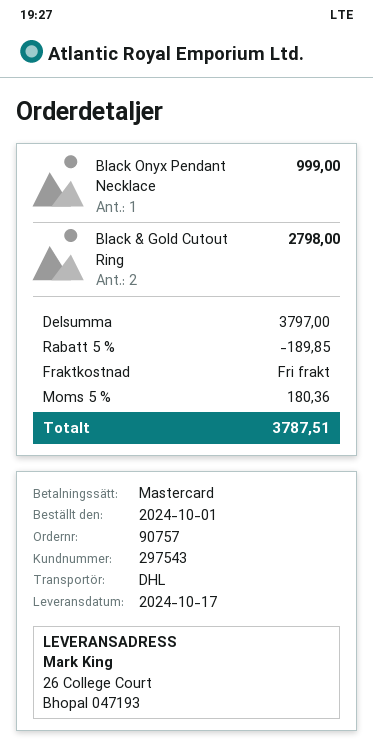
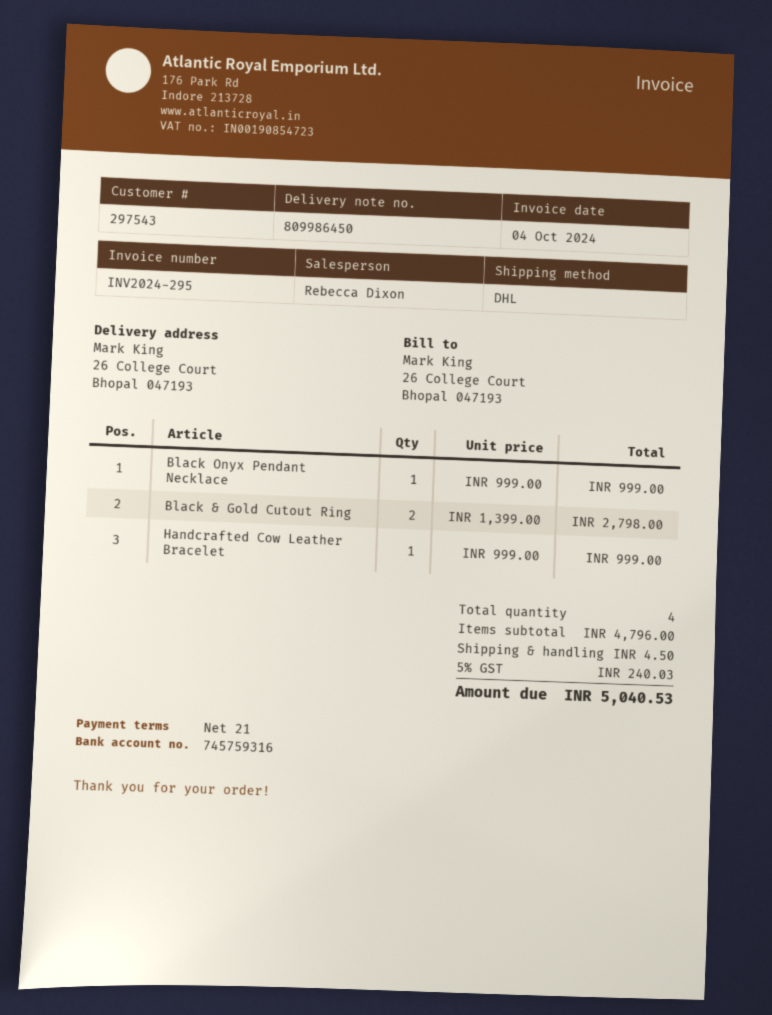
Handcrafted Cow Leather Bracelet: none -> 1 for 999.00
subtotal: 3797.00 -> 4796.00
discount: 5% = 189.85 -> none
shipping: 0.00 -> 4.50
tax: 5% = 180.36 -> 5% = 240.03
total: 3787.51 -> 5040.53

